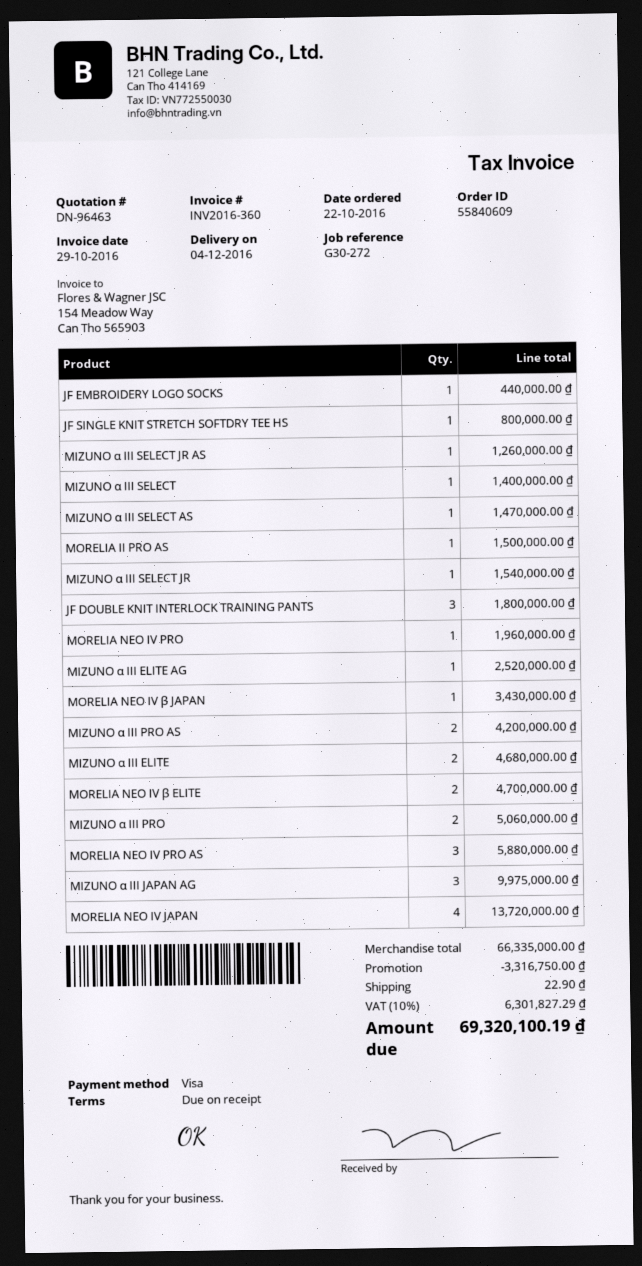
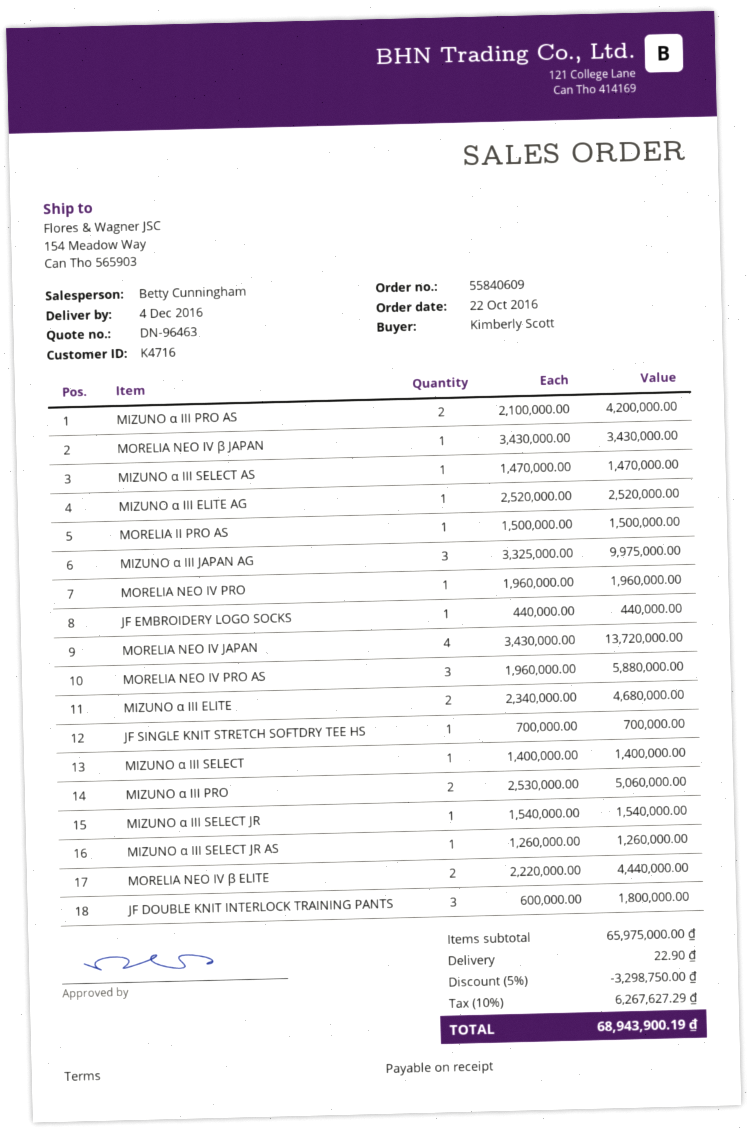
JF SINGLE KNIT STRETCH SOFTDRY TEE HS: 1 for 800000.00 -> 1 for 700000.00
MORELIA NEO IV β ELITE: 2 for 4700000.00 -> 2 for 4440000.00
subtotal: 66335000.00 -> 65975000.00
discount: 3316750.00 -> 3298750.00
tax: 10% = 6301827.29 -> 10% = 6267627.29
total: 69320100.19 -> 68943900.19

